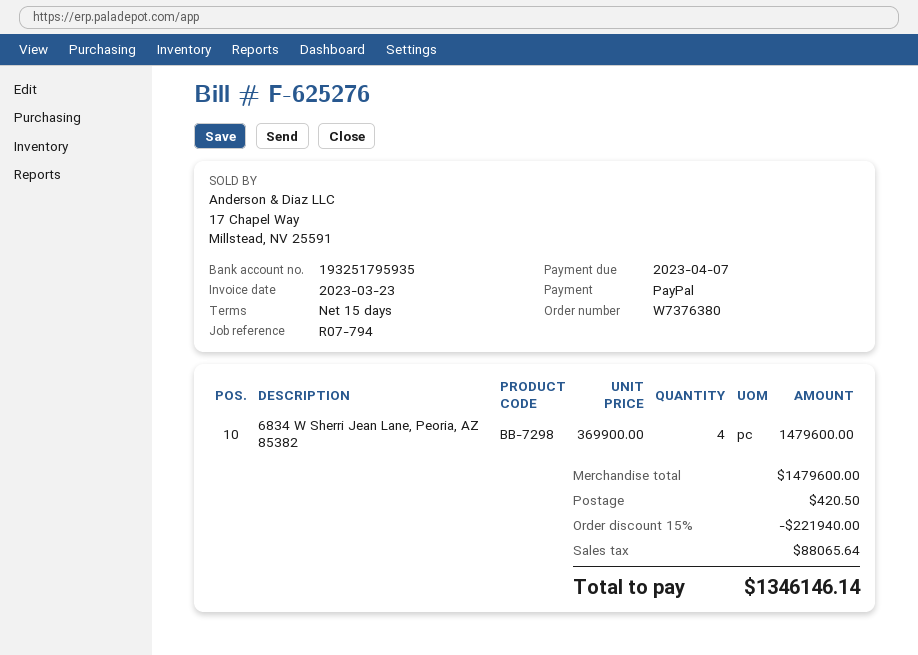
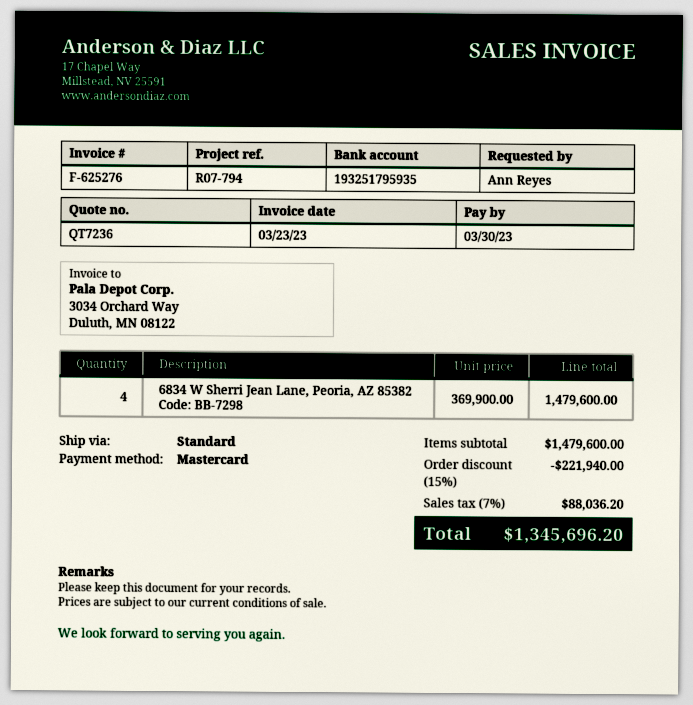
due date: 2023-04-07 -> 2023-03-30
payment method: PayPal -> Mastercard
shipping: 420.50 -> none
tax: 88065.64 -> 88036.20
total: 1346146.14 -> 1345696.20

